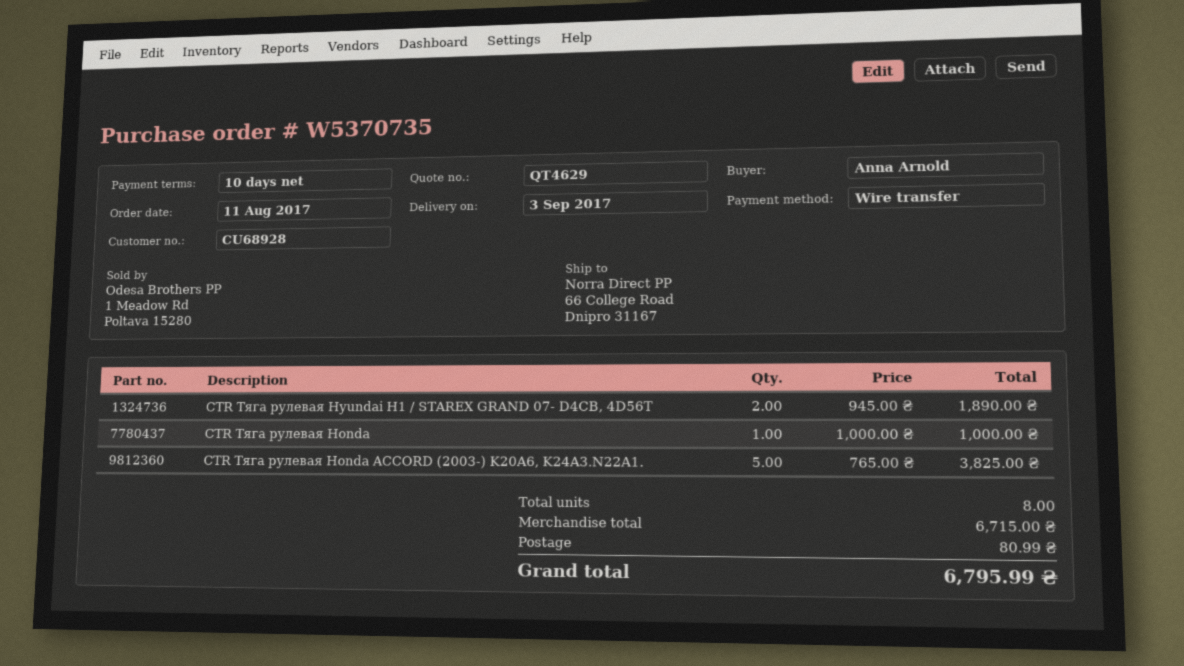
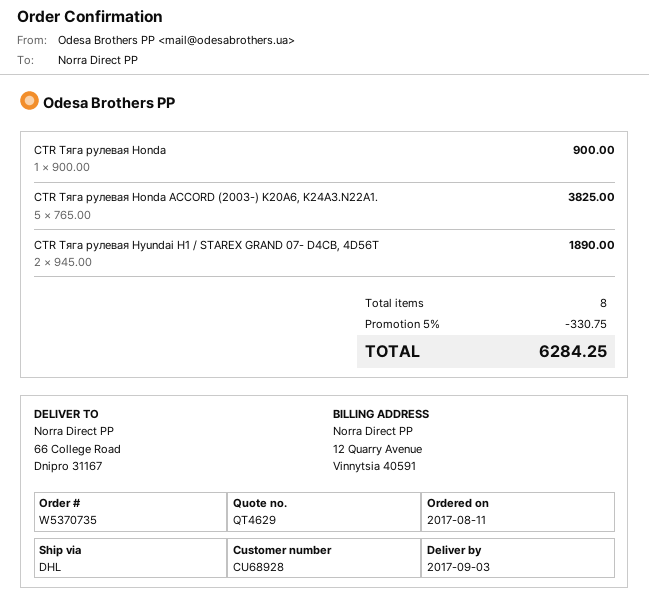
CTR Тяга рулевая Honda: 1 x 1000.00 = 1000.00 -> 1 x 900.00 = 900.00
discount: none -> 5% = 330.75
shipping: 80.99 -> none
total: 6795.99 -> 6284.25

